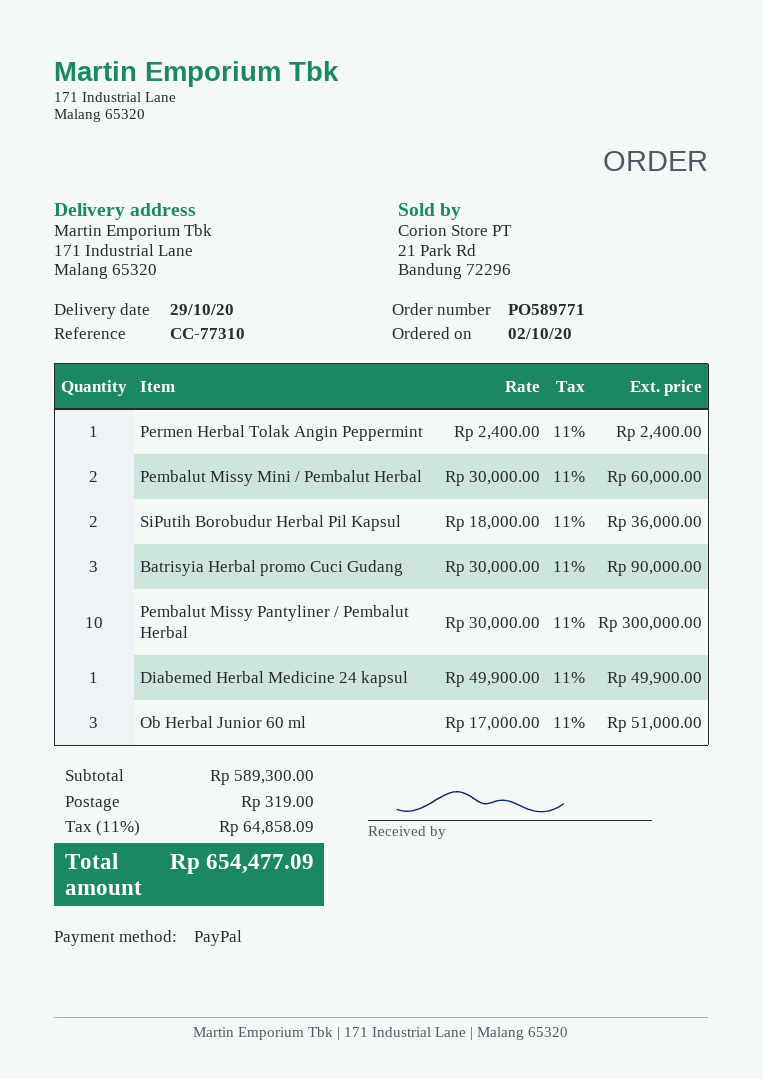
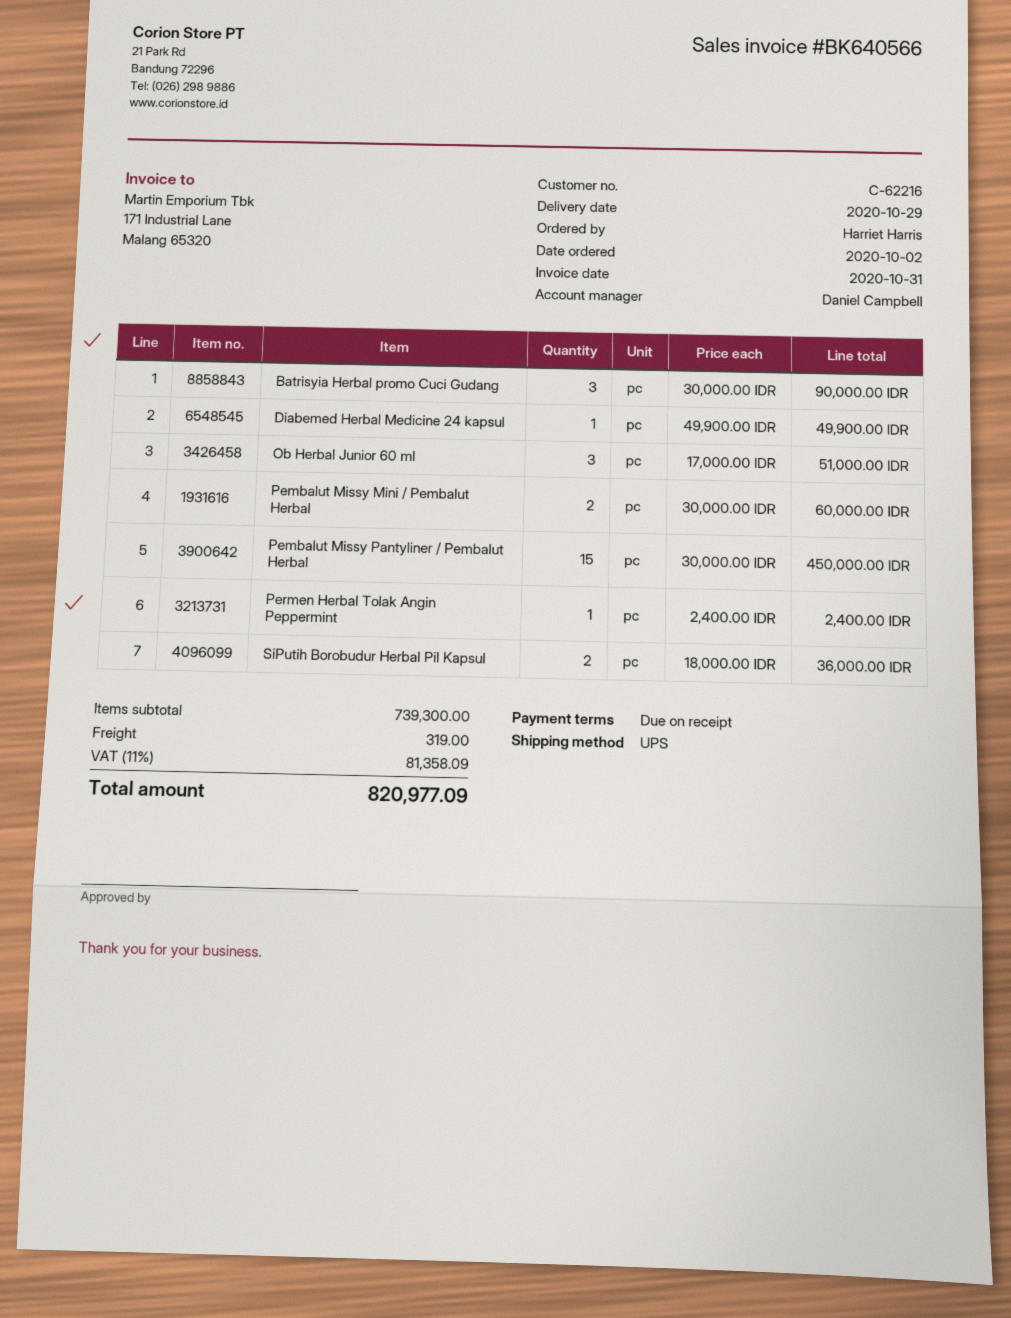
Pembalut Missy Pantyliner / Pembalut Herbal: 10 x 30000.00 = 300000.00 -> 15 x 30000.00 = 450000.00
subtotal: 589300.00 -> 739300.00
tax: 11% = 64858.09 -> 11% = 81358.09
total: 654477.09 -> 820977.09

